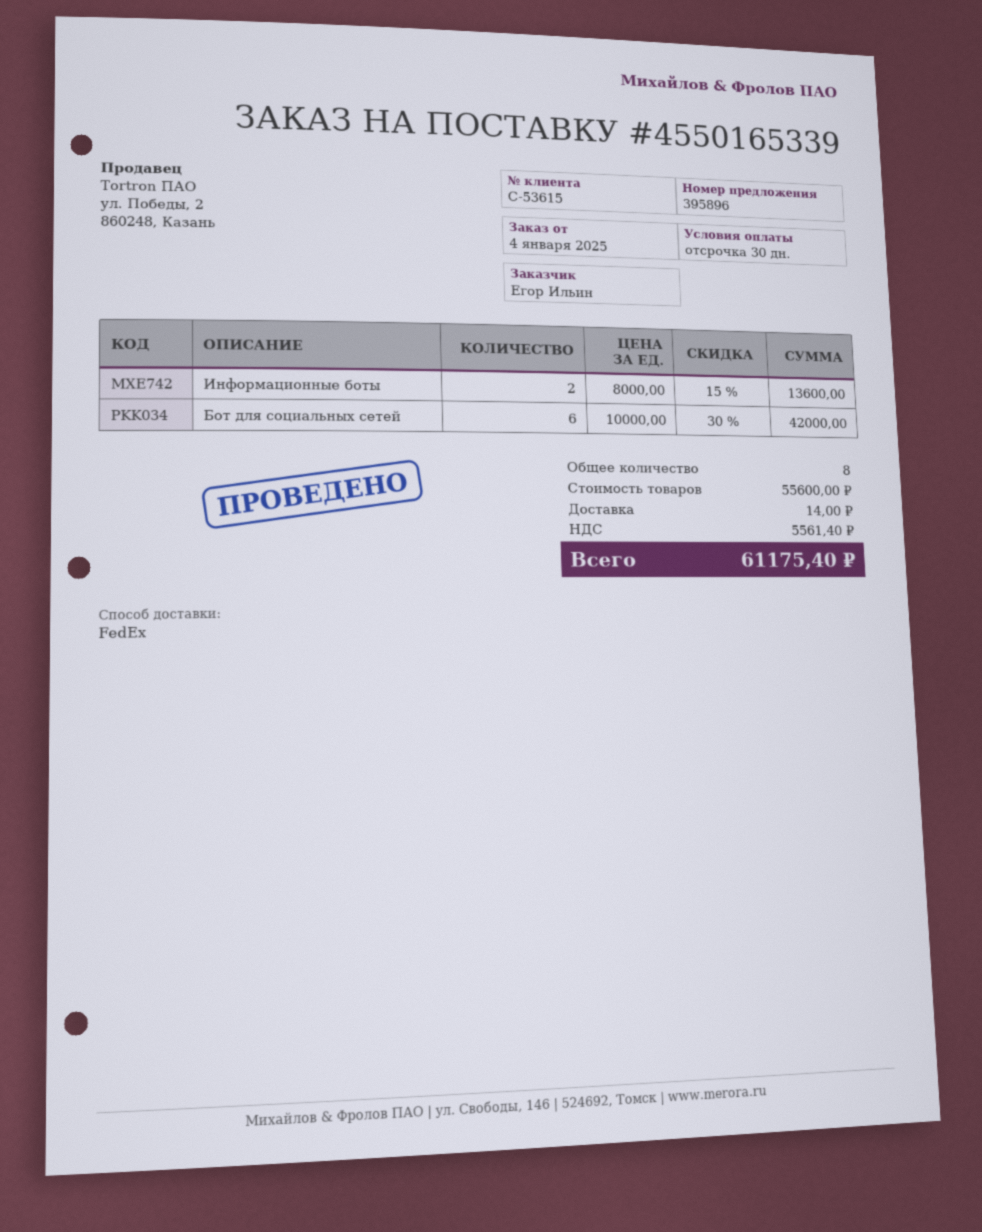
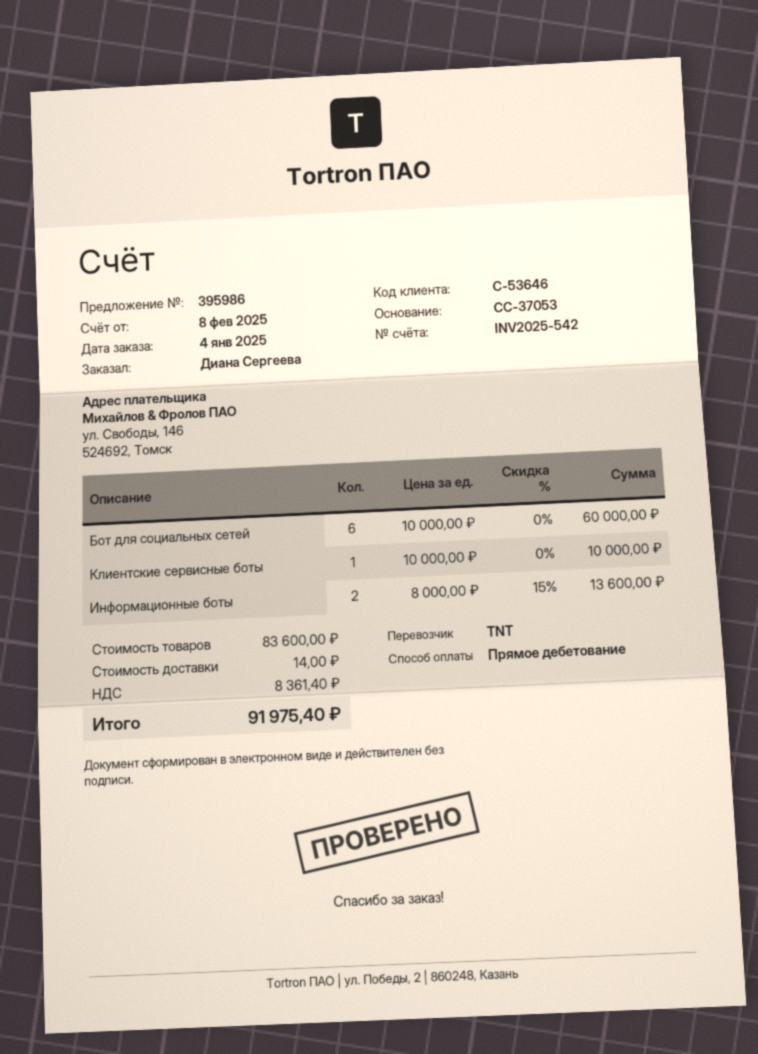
quote number: 395896 -> 395986
customer number: C-53615 -> C-53646
ordered by: Егор Ильин -> Диана Сергеева
shipping method: FedEx -> TNT
Бот для социальных сетей: 6 x 10000.00 - 30% = 42000.00 -> 6 x 10000.00 = 60000.00
Клиентские сервисные боты: none -> 1 x 10000.00 = 10000.00
subtotal: 55600.00 -> 83600.00
tax: 5561.40 -> 8361.40
total: 61175.40 -> 91975.40

